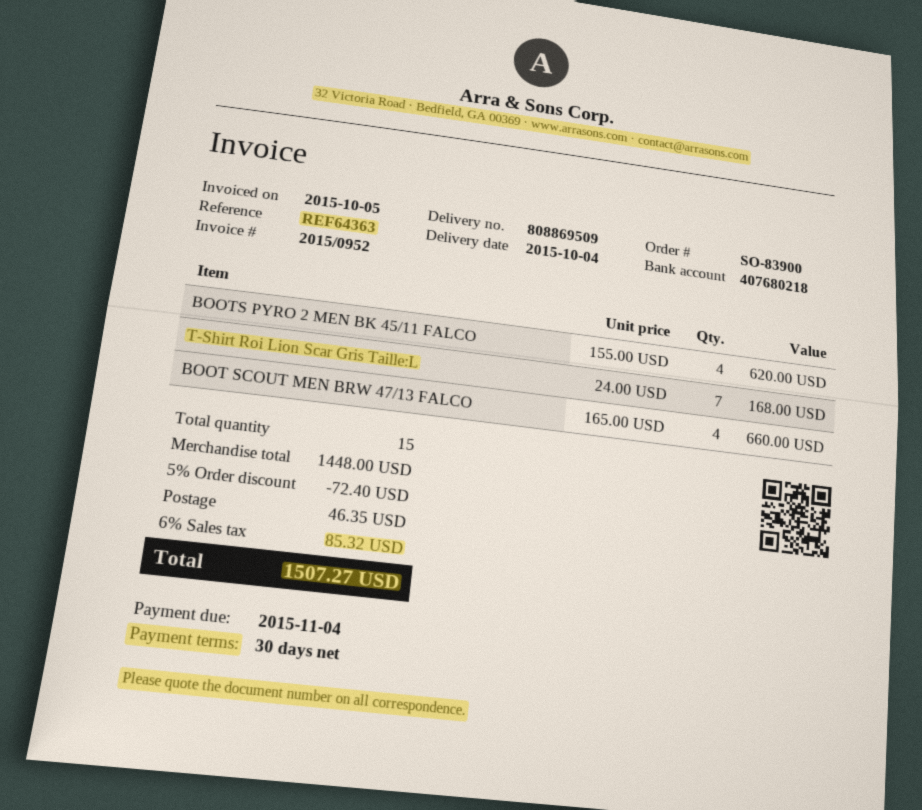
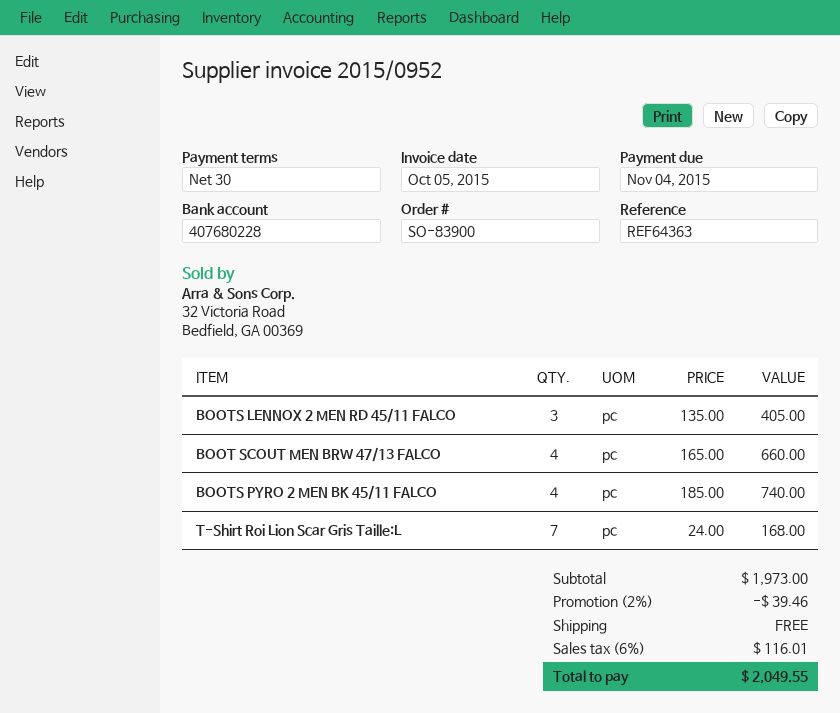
bank account: 407680218 -> 407680228
BOOTS PYRO 2 MEN BK 45/11 FALCO: 4 x 155.00 = 620.00 -> 4 x 185.00 = 740.00
BOOTS LENNOX 2 MEN RD 45/11 FALCO: none -> 3 x 135.00 = 405.00
subtotal: 1448.00 -> 1973.00
discount: 5% = 72.40 -> 2% = 39.46
shipping: 46.35 -> 0.00
tax: 6% = 85.32 -> 6% = 116.01
total: 1507.27 -> 2049.55

